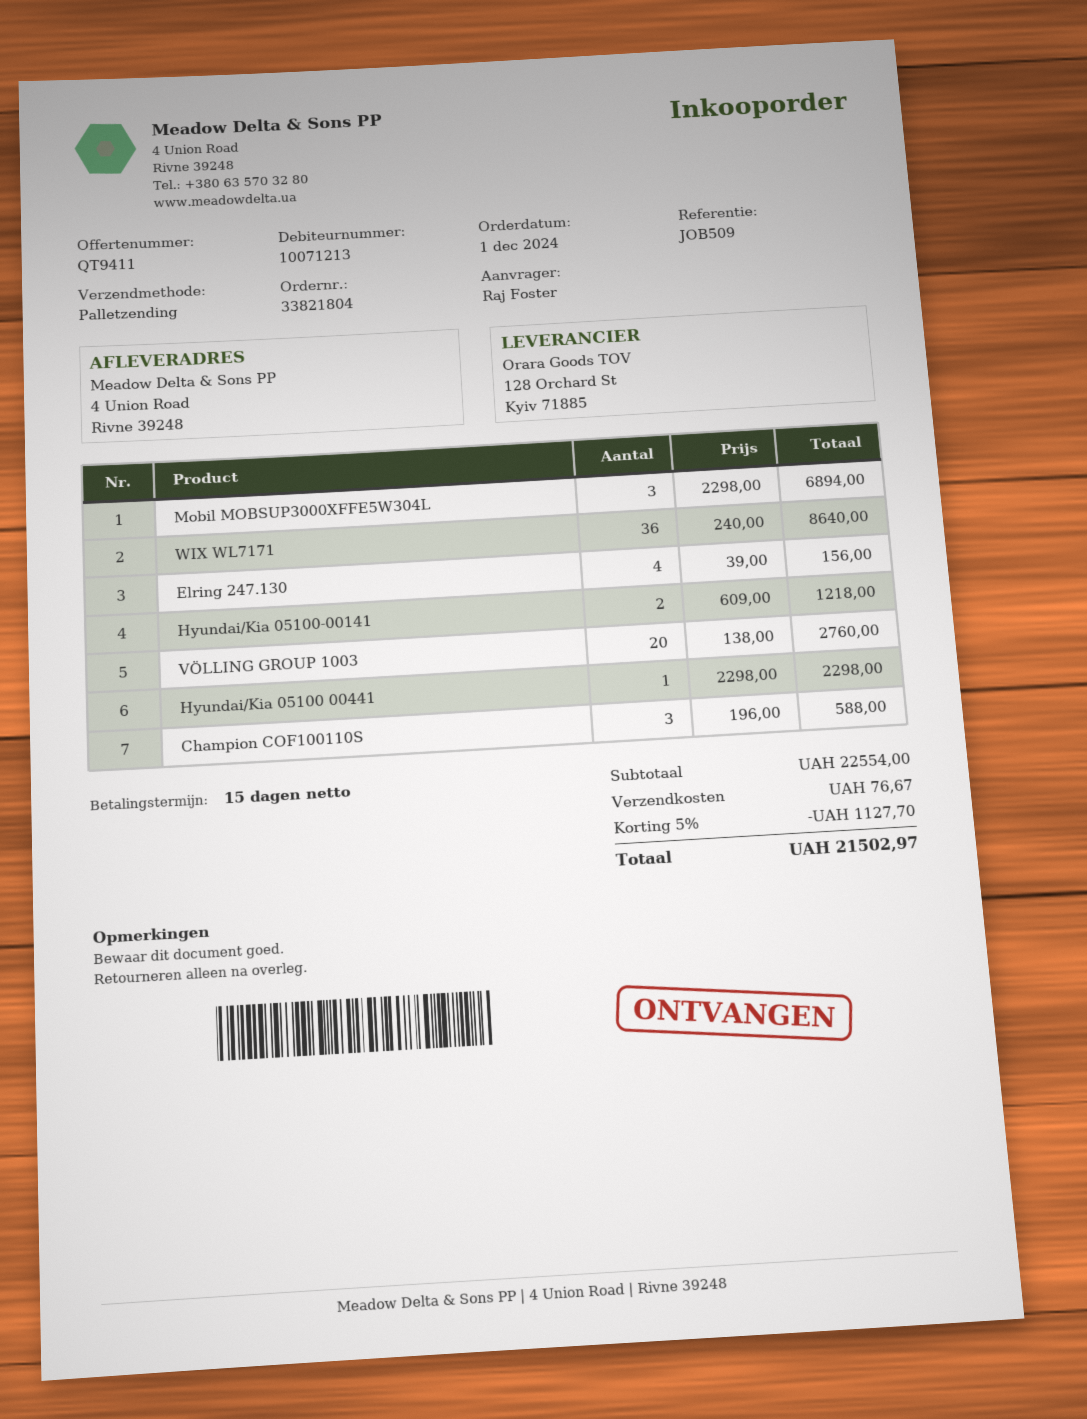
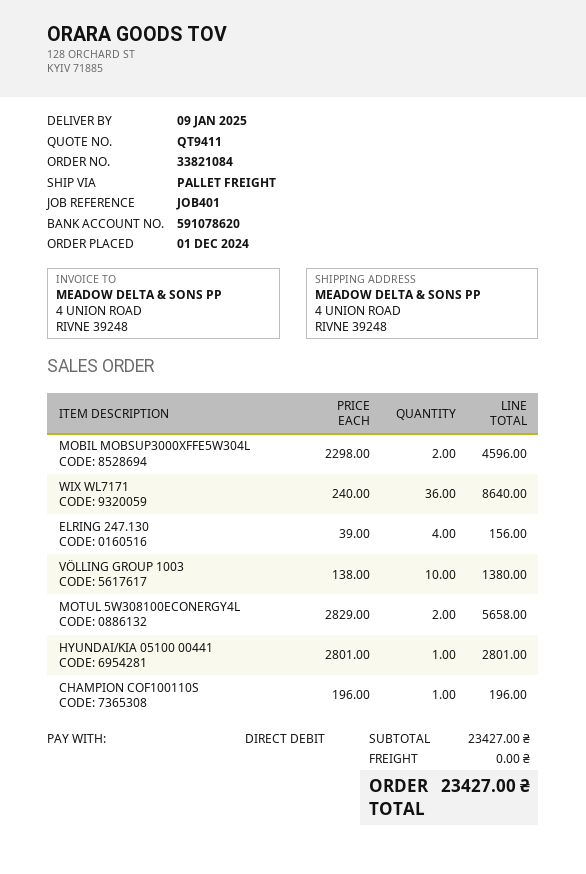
order number: 33821804 -> 33821084
reference: JOB509 -> JOB401
Mobil MOBSUP3000XFFE5W304L: 3 x 2298.00 = 6894.00 -> 2 x 2298.00 = 4596.00
Hyundai/Kia 05100-00141: 2 x 609.00 = 1218.00 -> none
VÖLLING GROUP 1003: 20 x 138.00 = 2760.00 -> 10 x 138.00 = 1380.00
Hyundai/Kia 05100 00441: 1 x 2298.00 = 2298.00 -> 1 x 2801.00 = 2801.00
Champion COF100110S: 3 x 196.00 = 588.00 -> 1 x 196.00 = 196.00
MOTUL 5W308100ECONERGY4L: none -> 2 x 2829.00 = 5658.00
subtotal: 22554.00 -> 23427.00
discount: 5% = 1127.70 -> none
shipping: 76.67 -> 0.00
total: 21502.97 -> 23427.00

